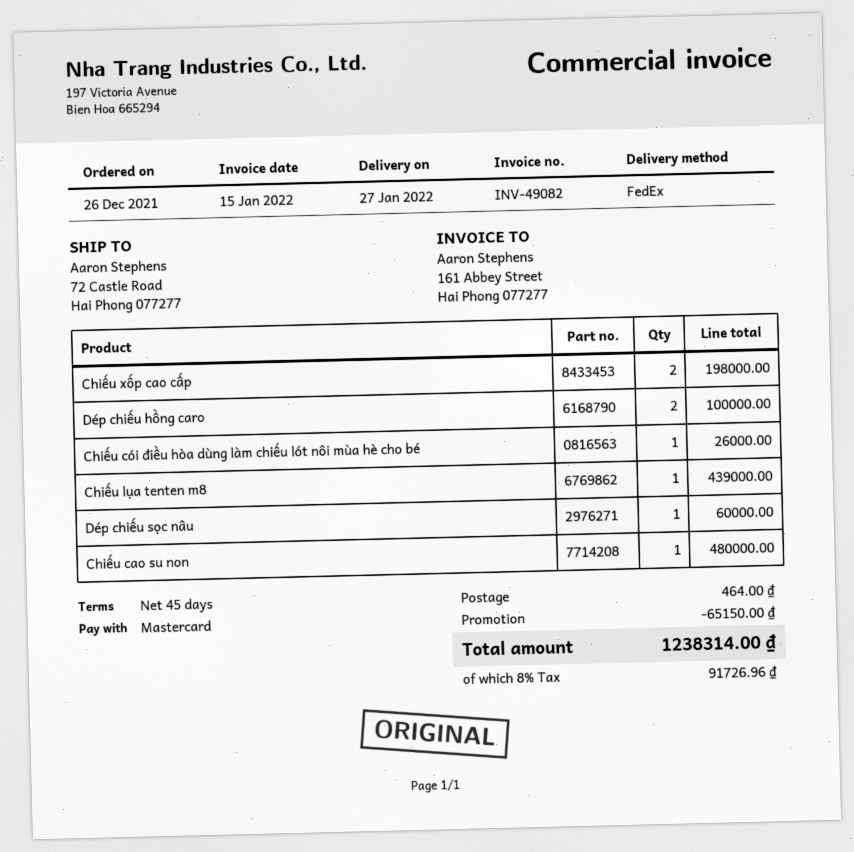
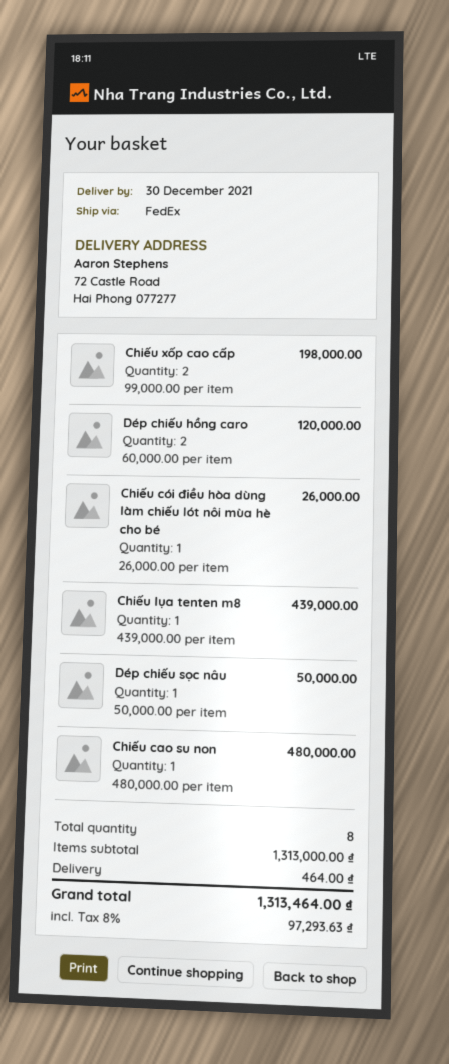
delivery date: 2022-01-27 -> 2021-12-30
Dép chiếu hồng caro: 2 for 100000.00 -> 2 for 120000.00
Dép chiếu sọc nâu: 1 for 60000.00 -> 1 for 50000.00
discount: 65150.00 -> none
tax: 8% = 91726.96 -> 8% = 97293.63
total: 1238314.00 -> 1313464.00

